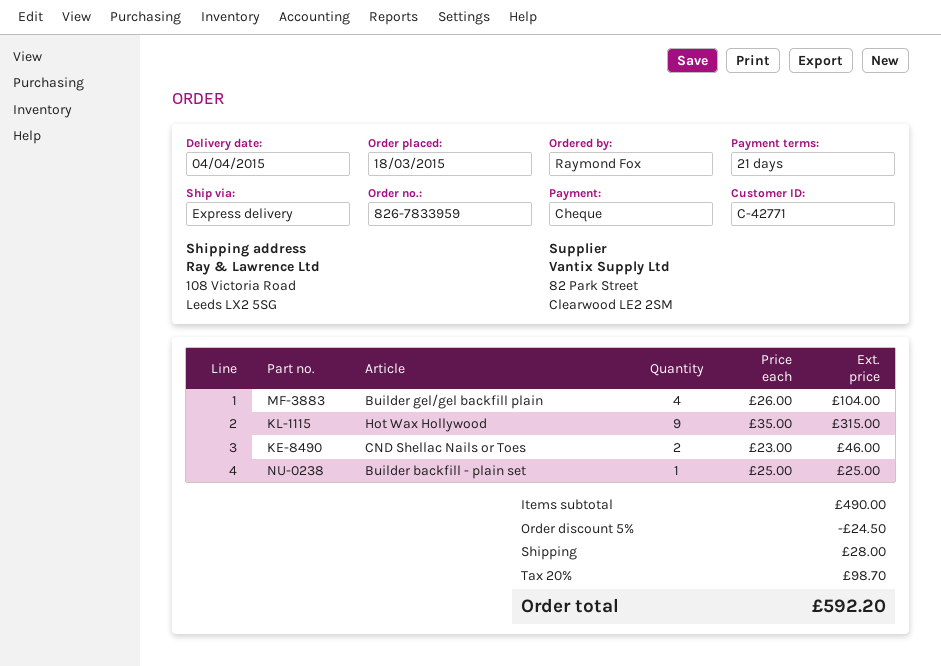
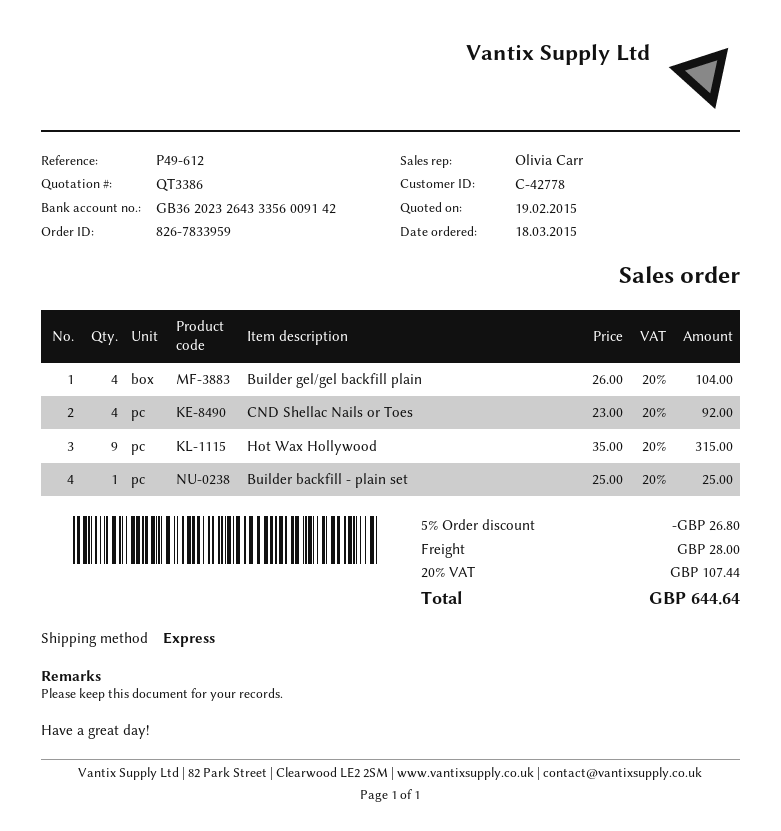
customer number: C-42771 -> C-42778
CND Shellac Nails or Toes: 2 x 23.00 = 46.00 -> 4 x 23.00 = 92.00
discount: 5% = 24.50 -> 5% = 26.80
tax: 20% = 98.70 -> 20% = 107.44
total: 592.20 -> 644.64

